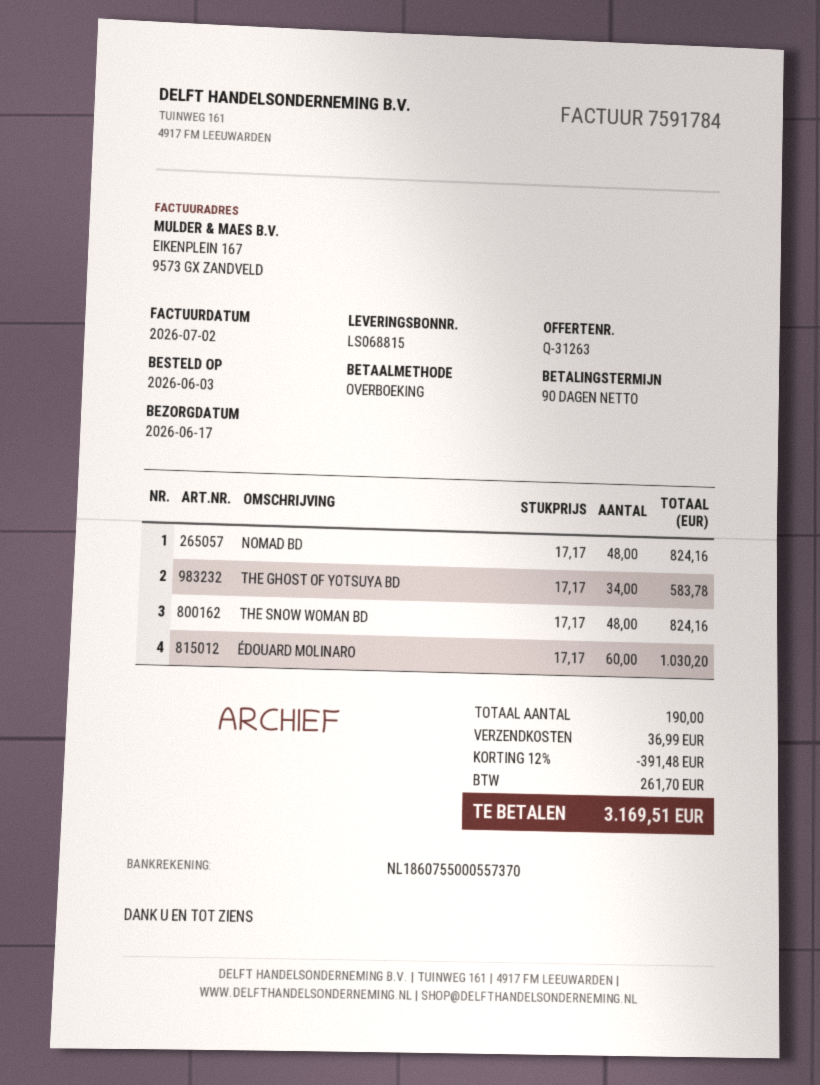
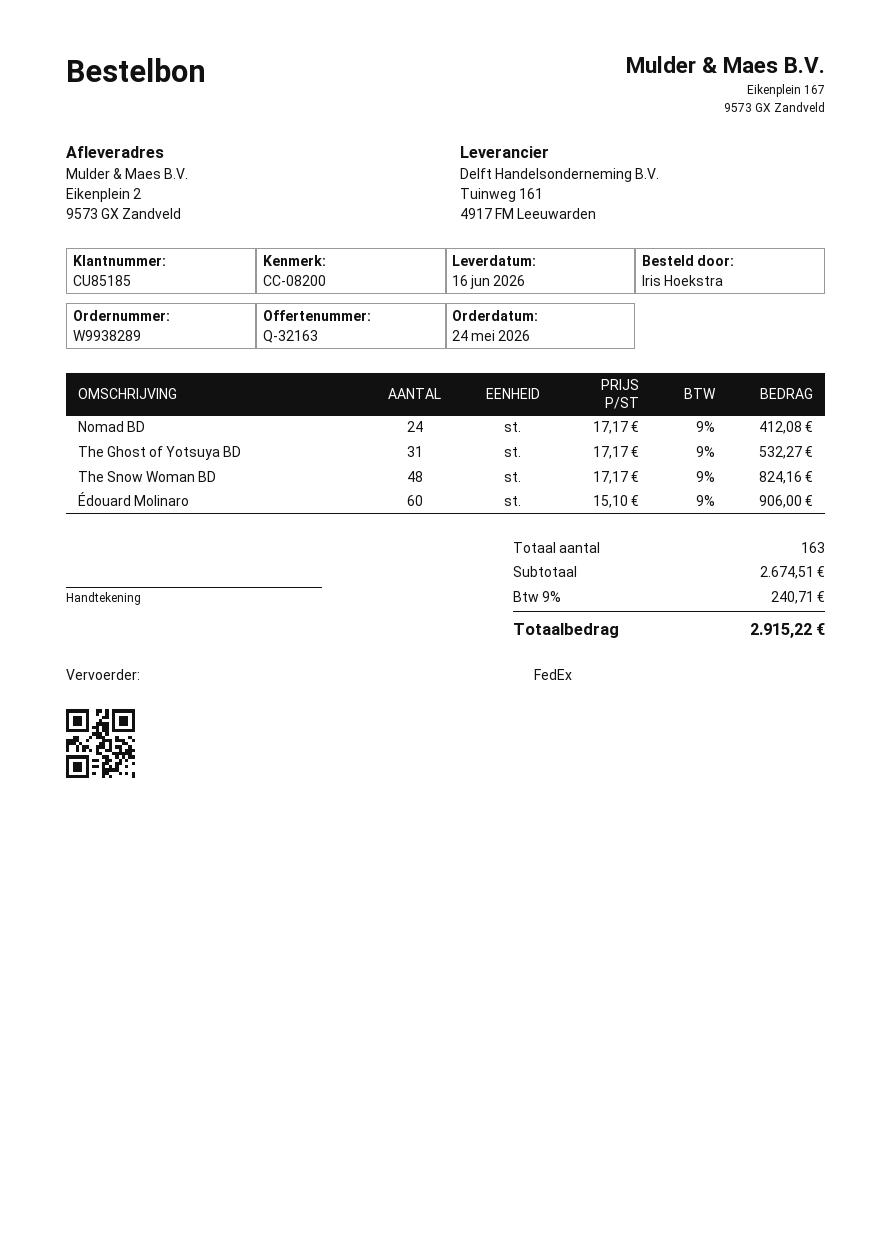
quote number: Q-31263 -> Q-32163
order date: 2026-06-03 -> 2026-05-24
delivery date: 2026-06-17 -> 2026-06-16
NOMAD BD: 48 x 17.17 = 824.16 -> 24 x 17.17 = 412.08
THE GHOST OF YOTSUYA BD: 34 x 17.17 = 583.78 -> 31 x 17.17 = 532.27
ÉDOUARD MOLINARO: 60 x 17.17 = 1030.20 -> 60 x 15.10 = 906.00
total quantity: 190 -> 163
discount: 12% = 391.48 -> none
shipping: 36.99 -> none
tax: 261.70 -> 240.71
total: 3169.51 -> 2915.22

